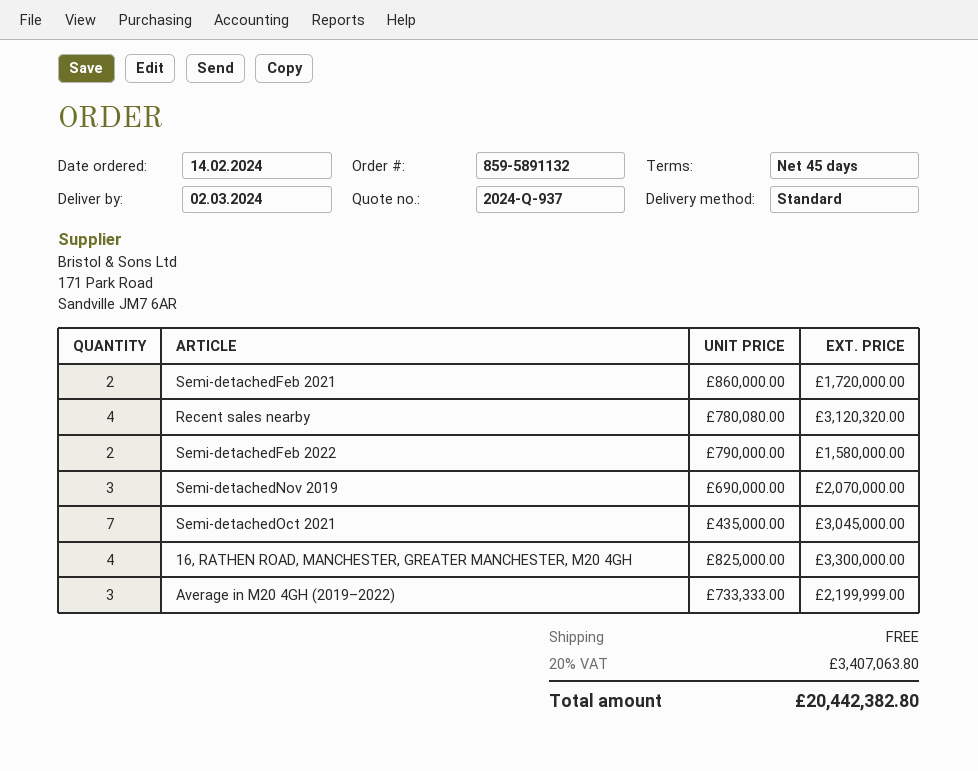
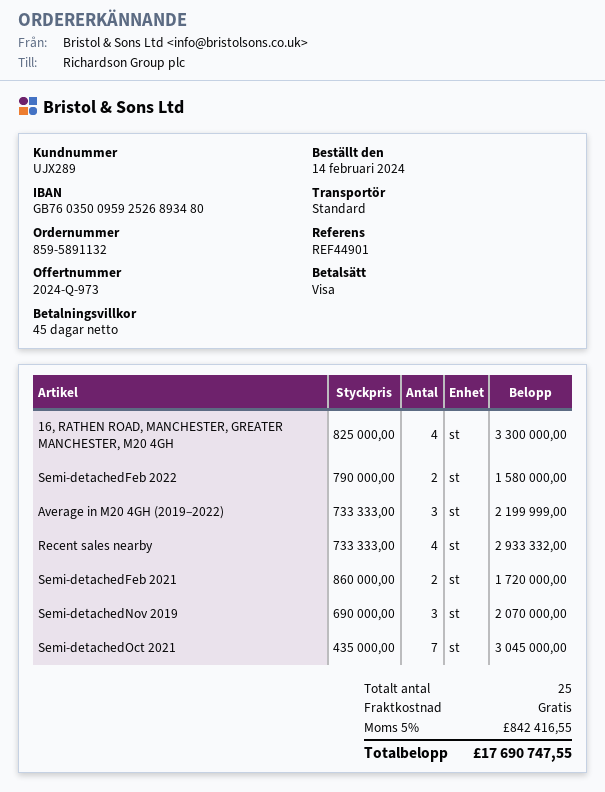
quote number: 2024-Q-937 -> 2024-Q-973
Recent sales nearby: 4 x 780080.00 = 3120320.00 -> 4 x 733333.00 = 2933332.00
tax: 20% = 3407063.80 -> 5% = 842416.55
total: 20442382.80 -> 17690747.55

